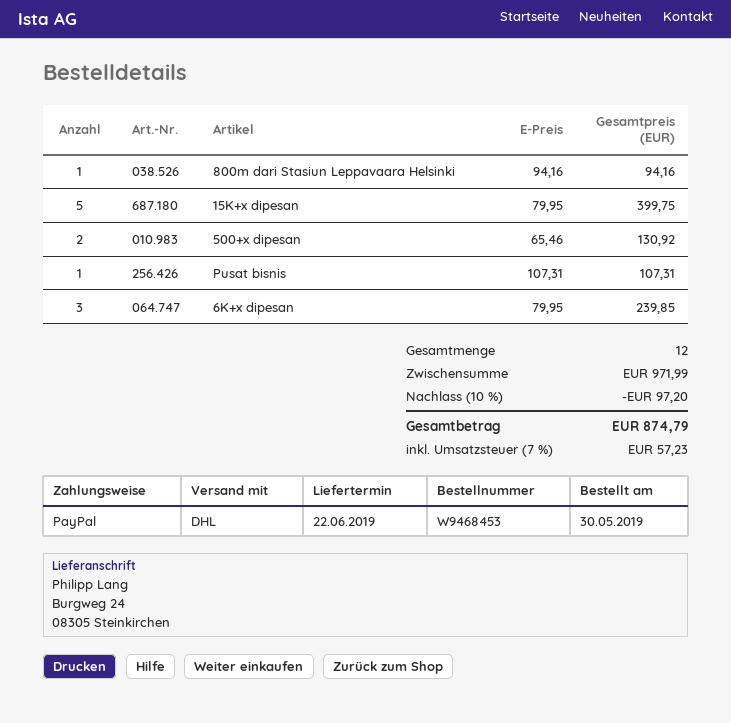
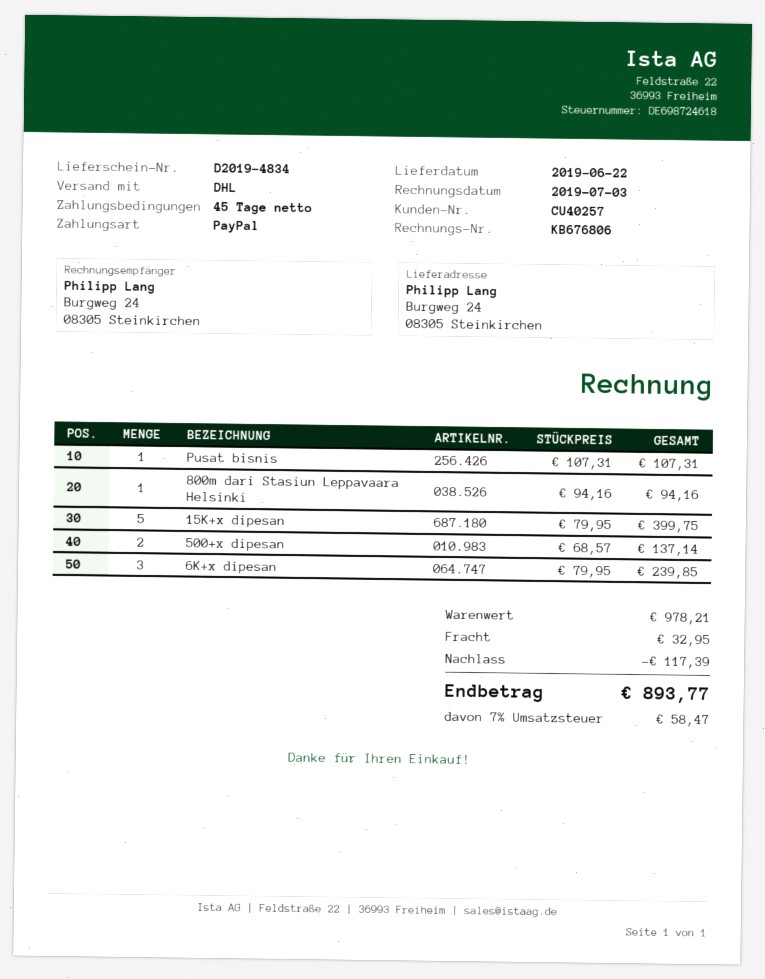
500+x dipesan: 2 x 65.46 = 130.92 -> 2 x 68.57 = 137.14
subtotal: 971.99 -> 978.21
discount: 97.20 -> 117.39
shipping: none -> 32.95
tax: 7% = 57.23 -> 7% = 58.47
total: 874.79 -> 893.77

